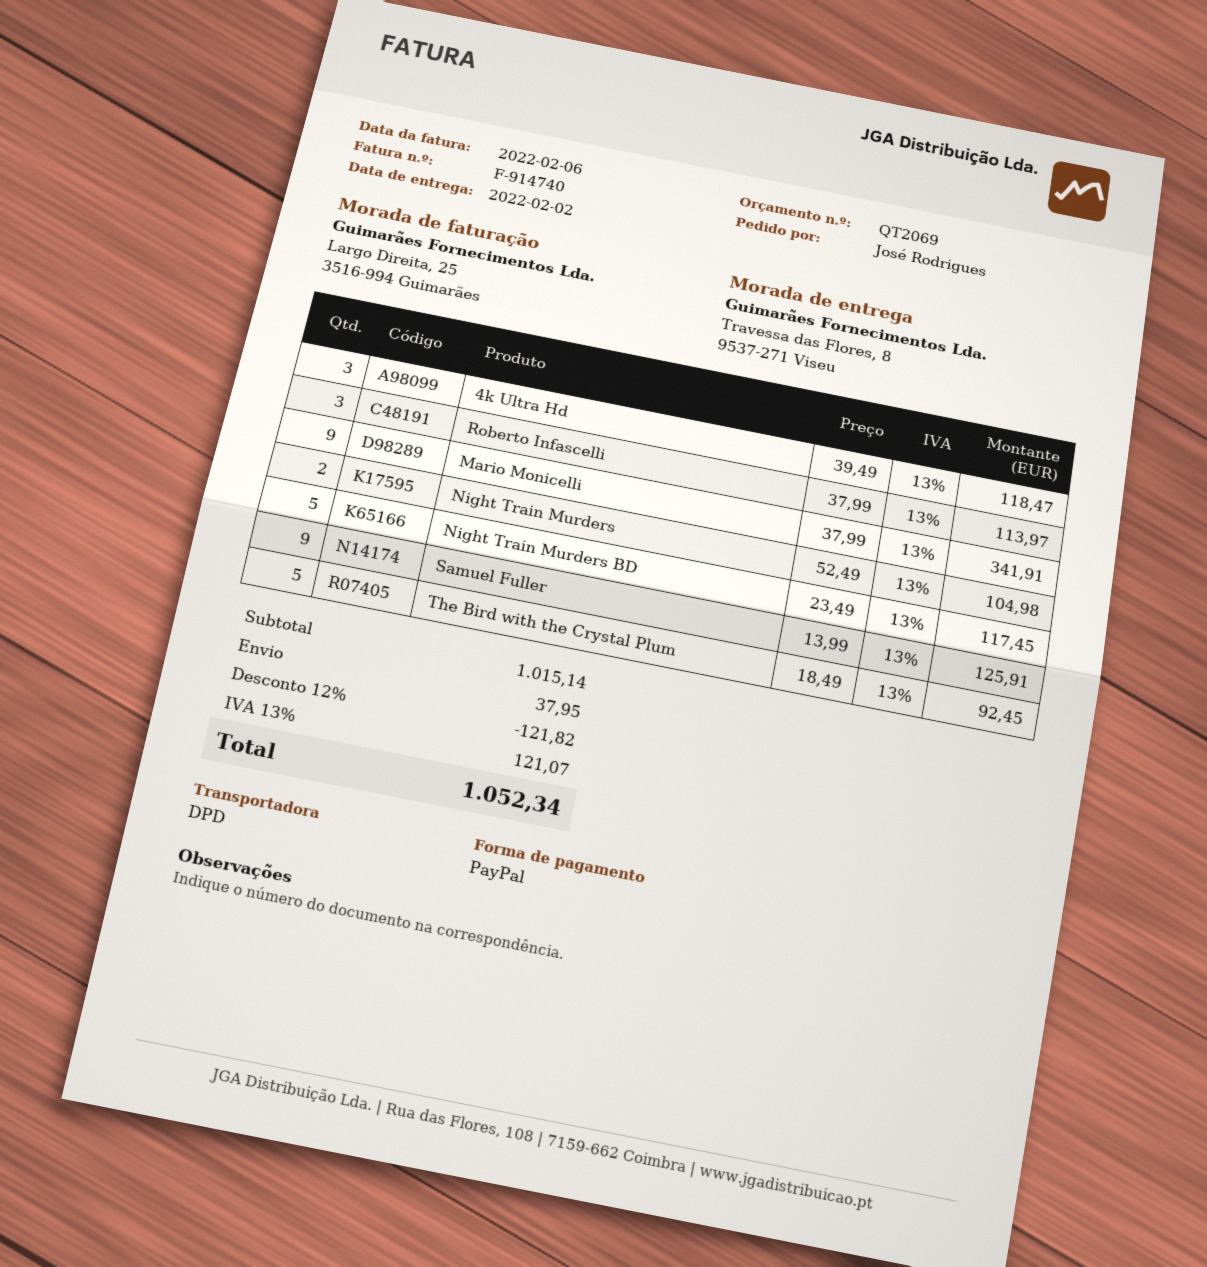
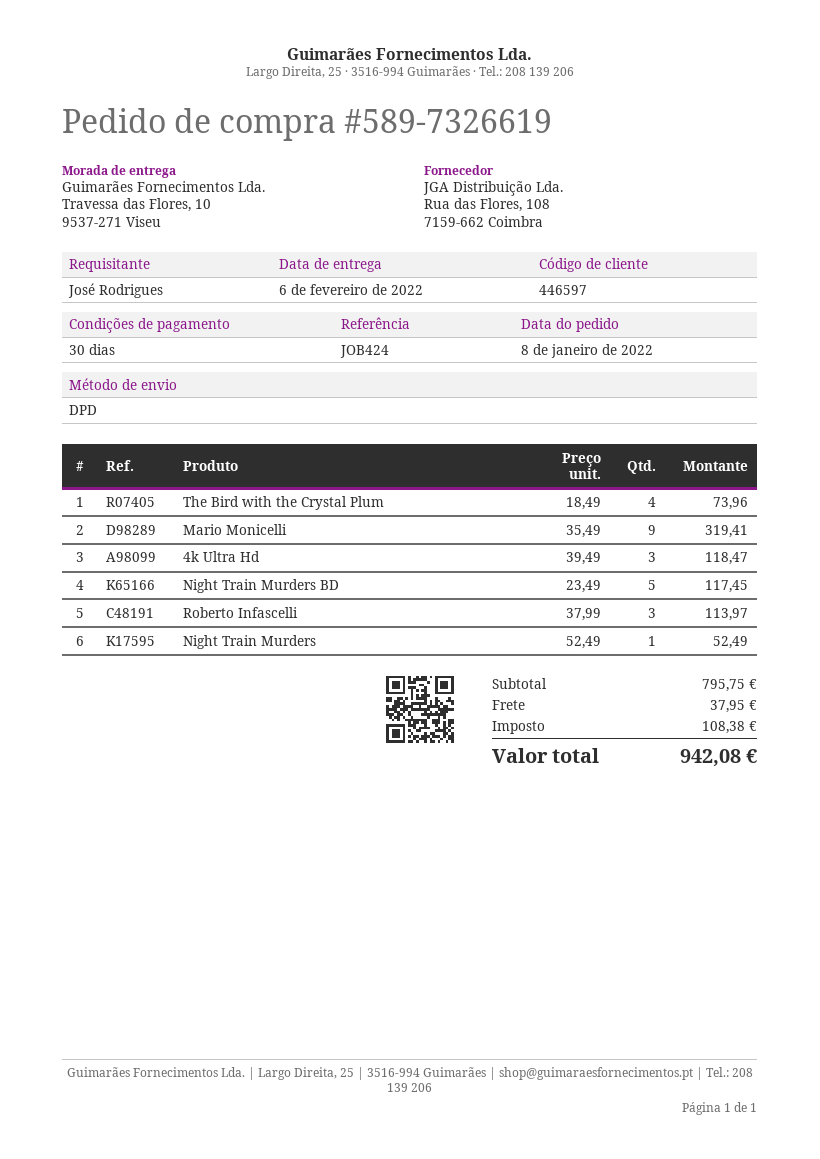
delivery date: 2022-02-02 -> 2022-02-06
ship to: Travessa das Flores, 8, 9537-271 Viseu -> Travessa das Flores, 10, 9537-271 Viseu
Mario Monicelli: 9 x 37.99 = 341.91 -> 9 x 35.49 = 319.41
Night Train Murders: 2 x 52.49 = 104.98 -> 1 x 52.49 = 52.49
Samuel Fuller: 9 x 13.99 = 125.91 -> none
The Bird with the Crystal Plum: 5 x 18.49 = 92.45 -> 4 x 18.49 = 73.96
subtotal: 1015.14 -> 795.75
discount: 12% = 121.82 -> none
tax: 121.07 -> 108.38
total: 1052.34 -> 942.08

